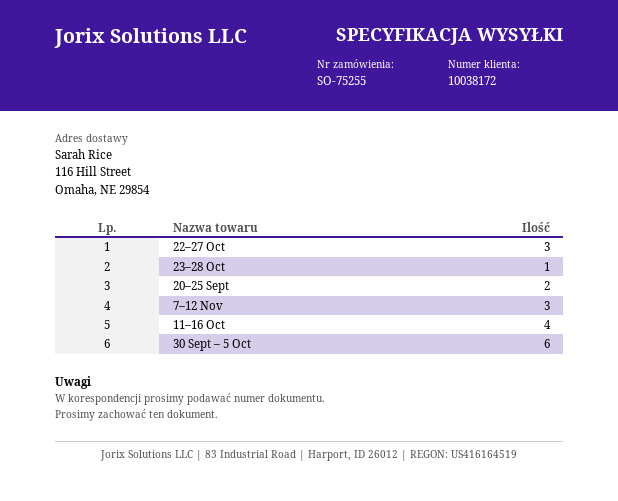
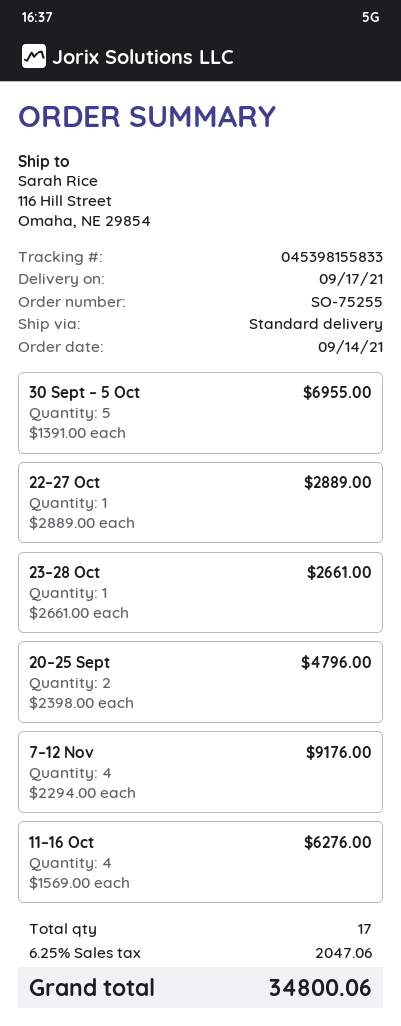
22–27 Oct: 3 -> 1
7–12 Nov: 3 -> 4
30 Sept – 5 Oct: 6 -> 5

